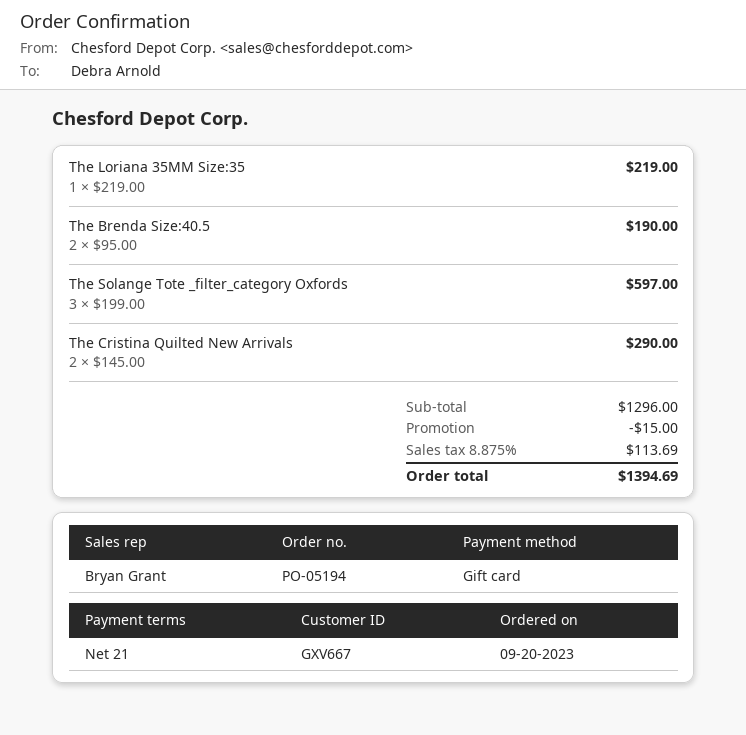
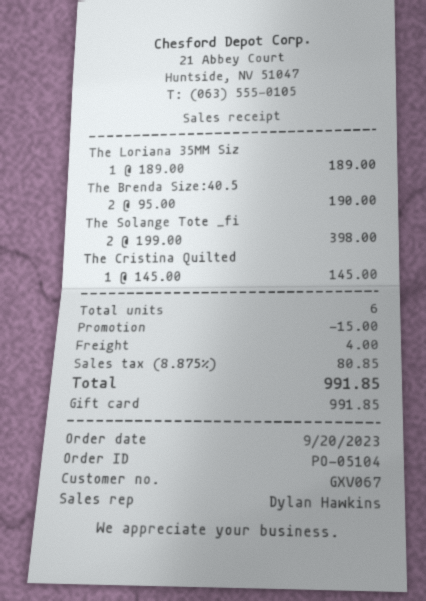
order number: PO-05194 -> PO-05104
customer number: GXV667 -> GXV067
sales rep: Bryan Grant -> Dylan Hawkins
The Loriana 35MM Size:35: 1 x 219.00 = 219.00 -> 1 x 189.00 = 189.00
The Solange Tote _filter_category Oxfords: 3 x 199.00 = 597.00 -> 2 x 199.00 = 398.00
The Cristina Quilted New Arrivals: 2 x 145.00 = 290.00 -> 1 x 145.00 = 145.00
shipping: none -> 4.00
tax: 8.875% = 113.69 -> 8.875% = 80.85
total: 1394.69 -> 991.85

